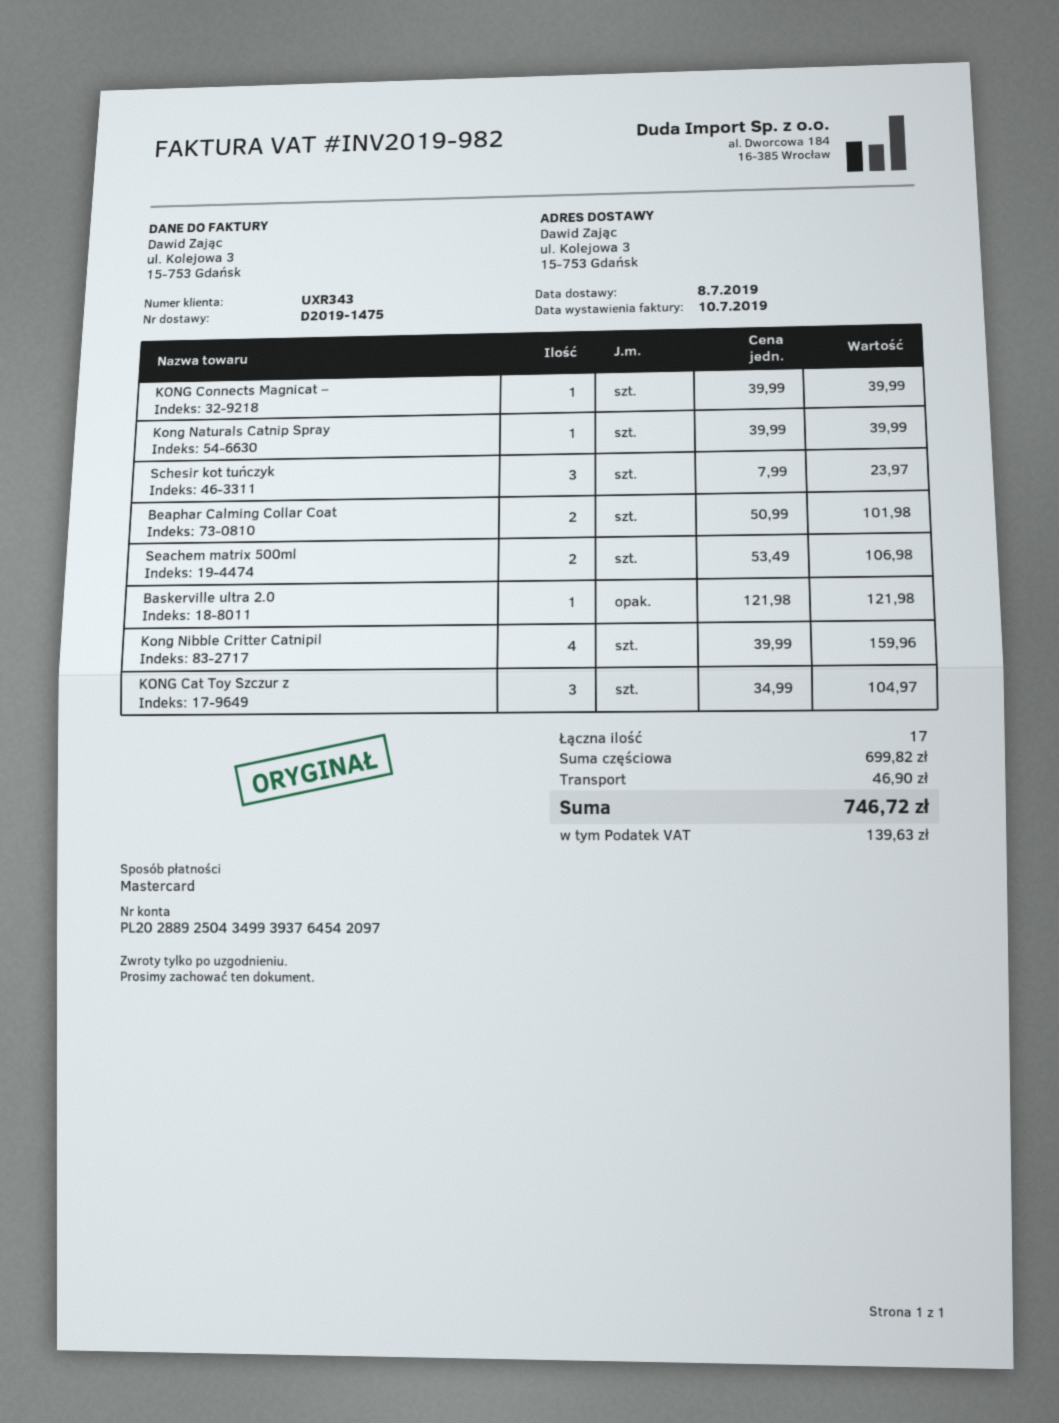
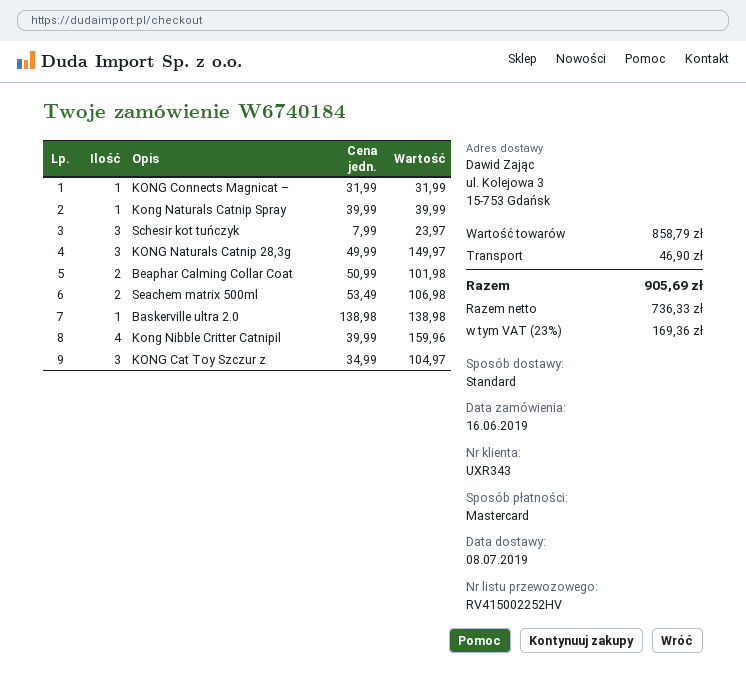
KONG Connects Magnicat –: 1 x 39.99 = 39.99 -> 1 x 31.99 = 31.99
Baskerville ultra 2.0: 1 x 121.98 = 121.98 -> 1 x 138.98 = 138.98
KONG Naturals Catnip 28,3g: none -> 3 x 49.99 = 149.97
subtotal: 699.82 -> 858.79
tax: 139.63 -> 169.36
total: 746.72 -> 905.69

